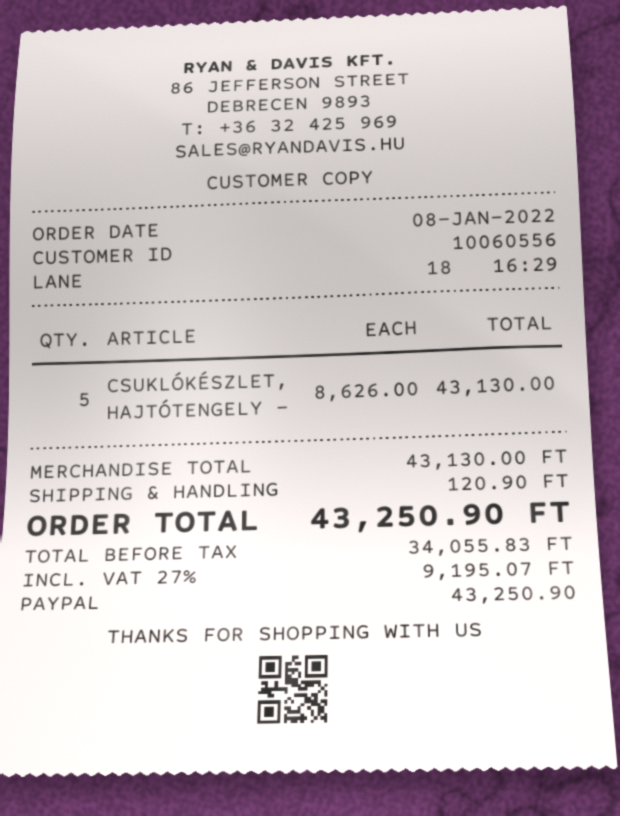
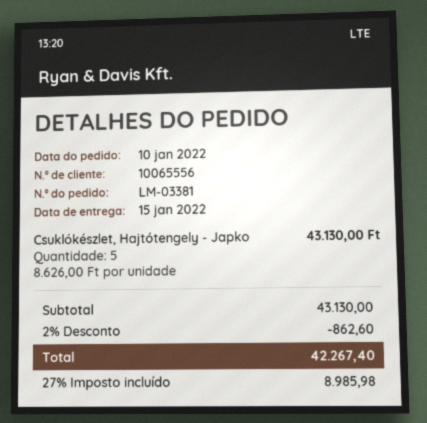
order date: 2022-01-08 -> 2022-01-10
customer number: 10060556 -> 10065556
discount: none -> 2% = 862.60
shipping: 120.90 -> none
tax: 27% = 9195.07 -> 27% = 8985.98
total: 43250.90 -> 42267.40

